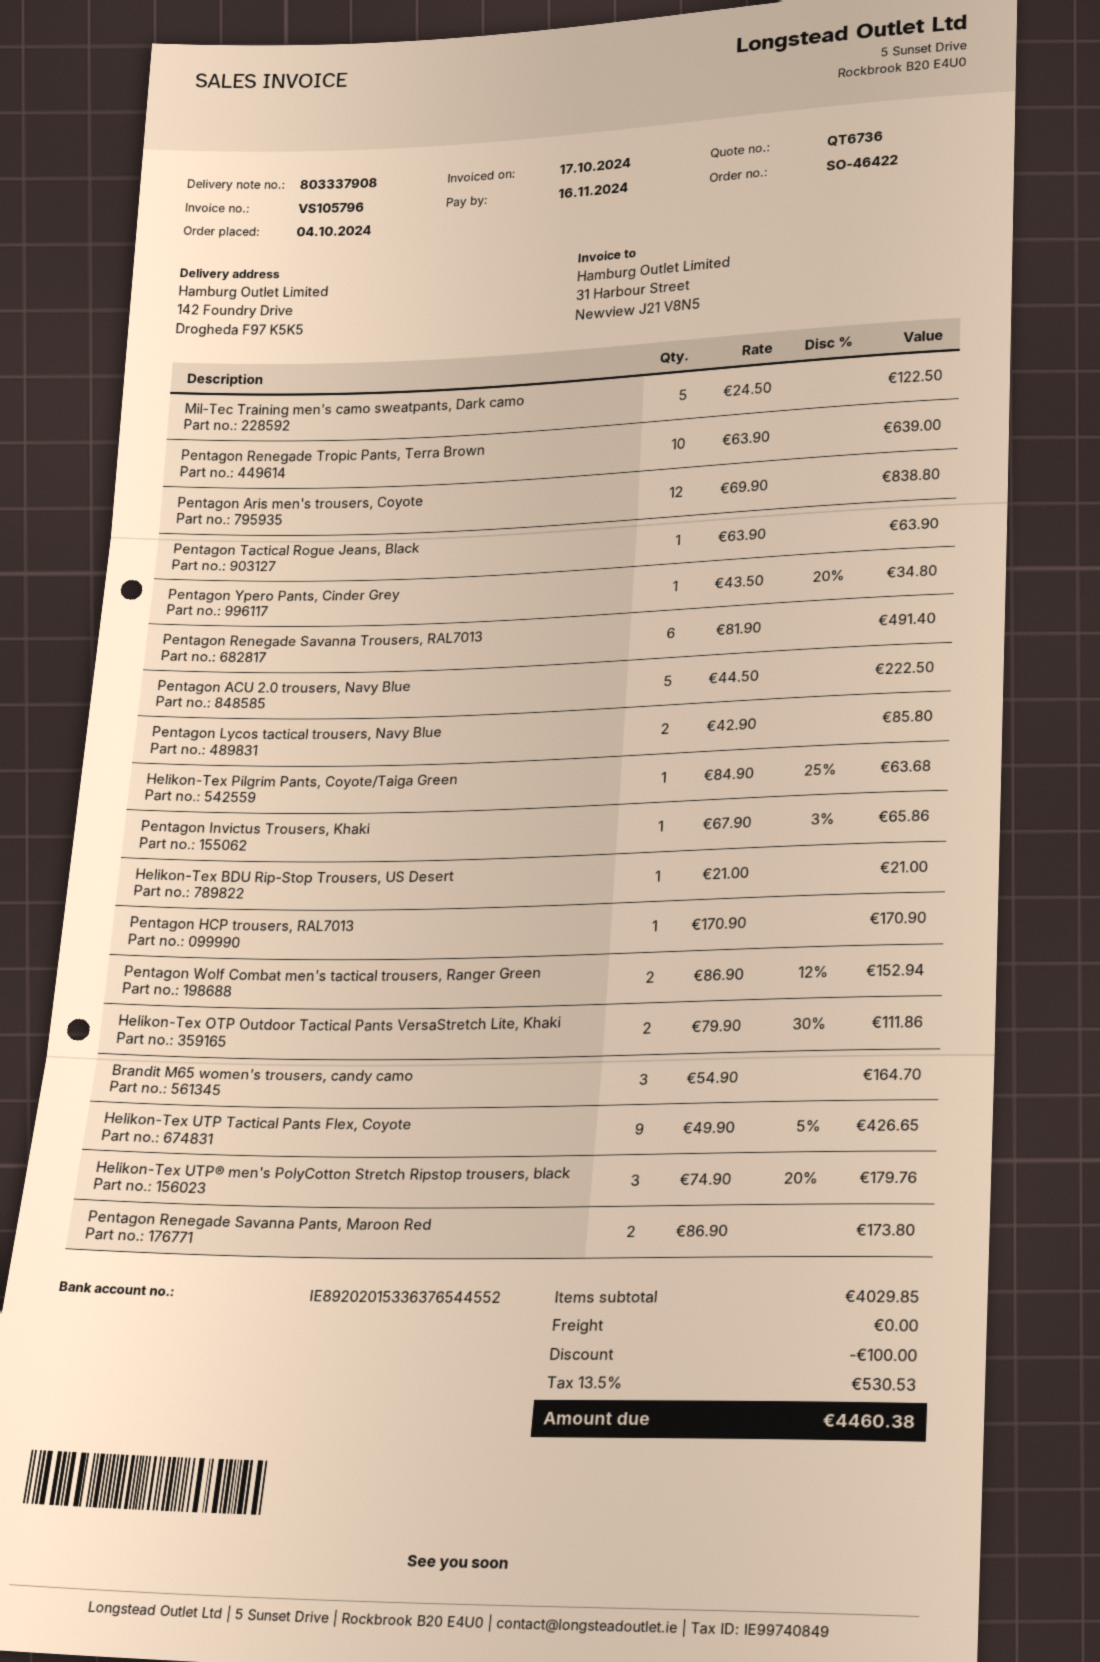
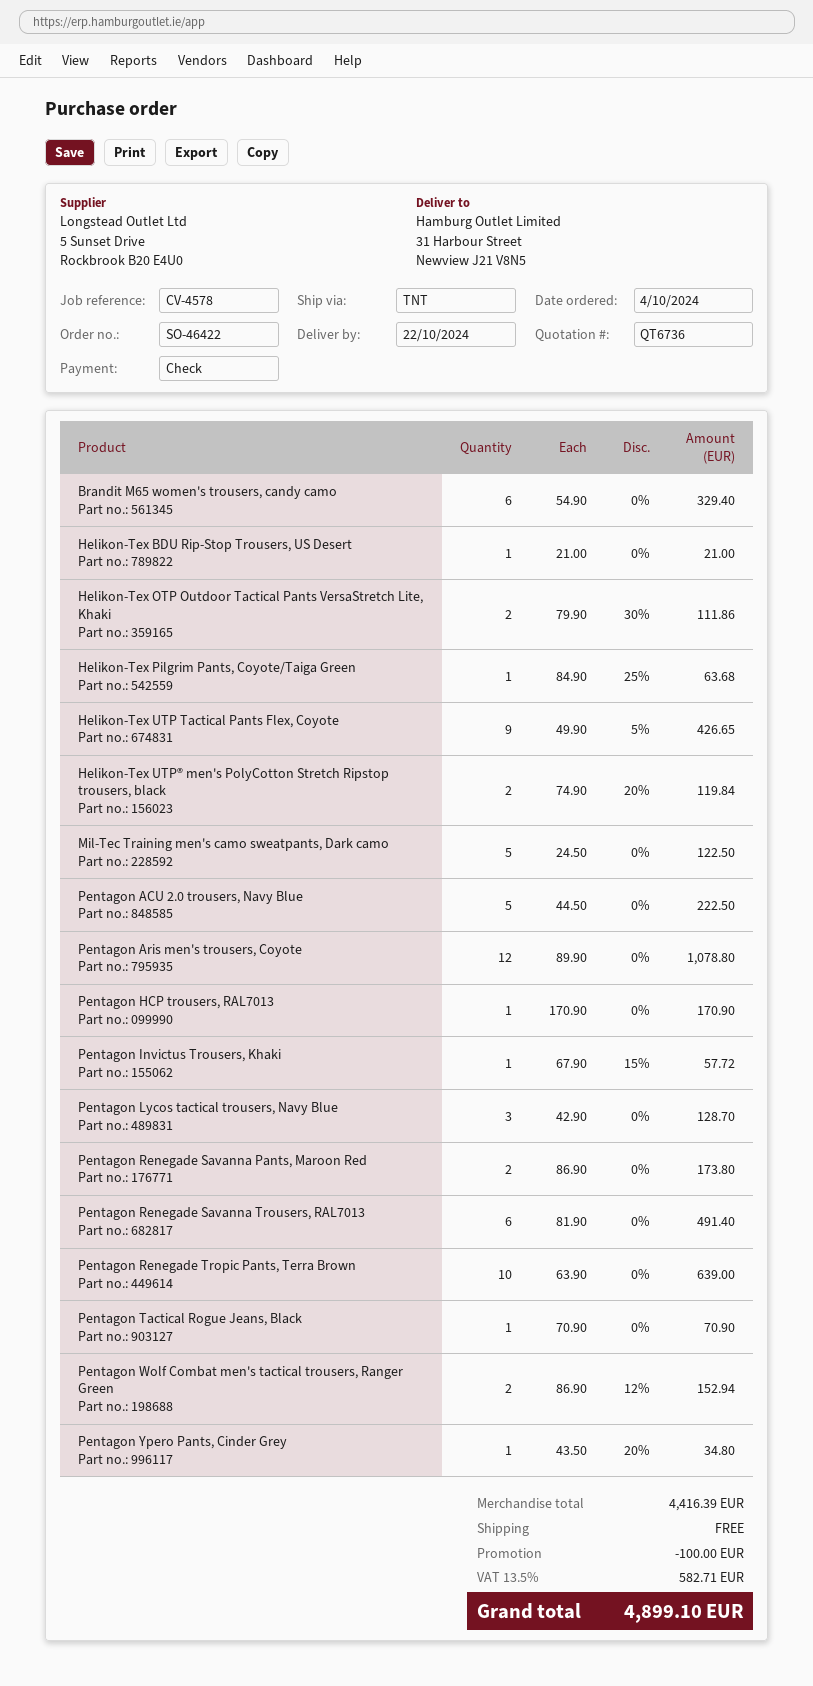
ship to: 142 Foundry Drive, Drogheda F97 K5K5 -> 31 Harbour Street, Newview J21 V8N5
Pentagon Aris men's trousers, Coyote: 12 x 69.90 = 838.80 -> 12 x 89.90 = 1078.80
Pentagon Tactical Rogue Jeans, Black: 1 x 63.90 = 63.90 -> 1 x 70.90 = 70.90
Pentagon Lycos tactical trousers, Navy Blue: 2 x 42.90 = 85.80 -> 3 x 42.90 = 128.70
Pentagon Invictus Trousers, Khaki: 1 x 67.90 - 3% = 65.86 -> 1 x 67.90 - 15% = 57.72
Brandit M65 women's trousers, candy camo: 3 x 54.90 = 164.70 -> 6 x 54.90 = 329.40
Helikon-Tex UTP® men's PolyCotton Stretch Ripstop trousers, black: 3 x 74.90 - 20% = 179.76 -> 2 x 74.90 - 20% = 119.84
subtotal: 4029.85 -> 4416.39
tax: 13.5% = 530.53 -> 13.5% = 582.71
total: 4460.38 -> 4899.10

